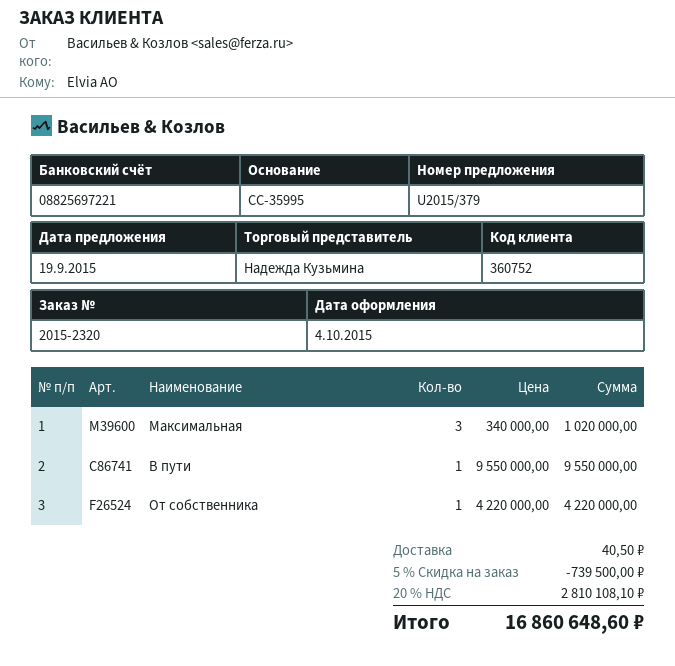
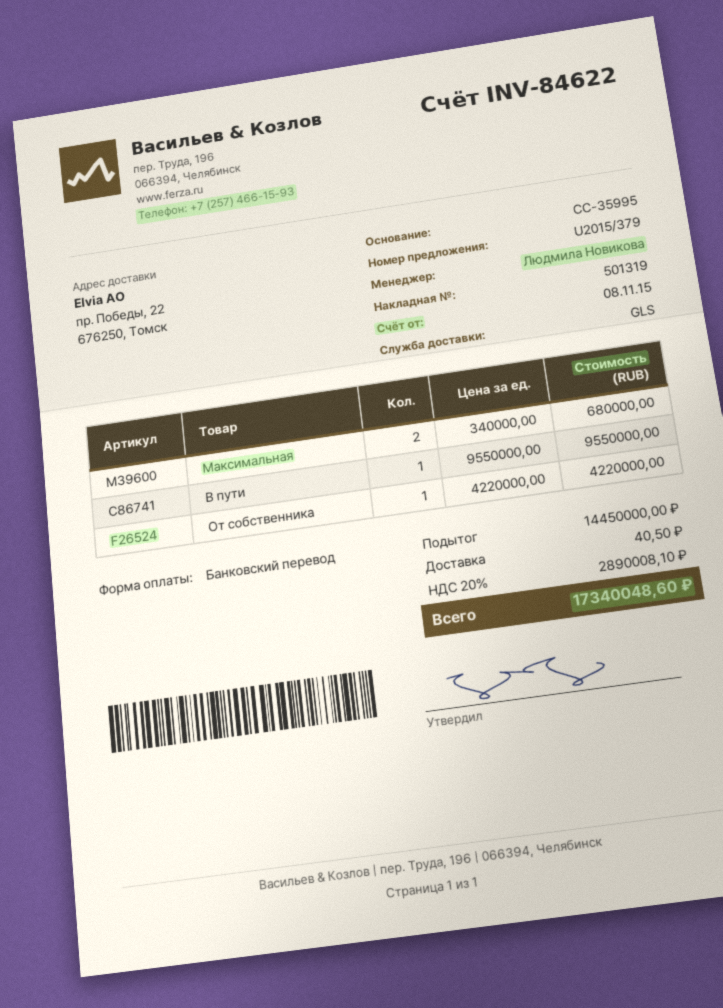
sales rep: Надежда Кузьмина -> Людмила Новикова
Максимальная: 3 x 340000.00 = 1020000.00 -> 2 x 340000.00 = 680000.00
discount: 5% = 739500.00 -> none
tax: 20% = 2810108.10 -> 20% = 2890008.10
total: 16860648.60 -> 17340048.60

